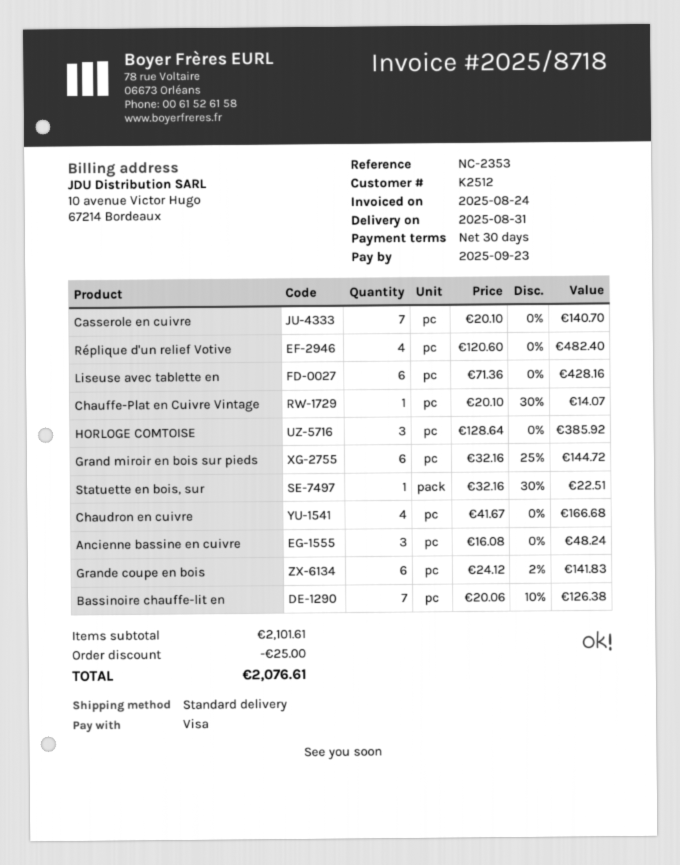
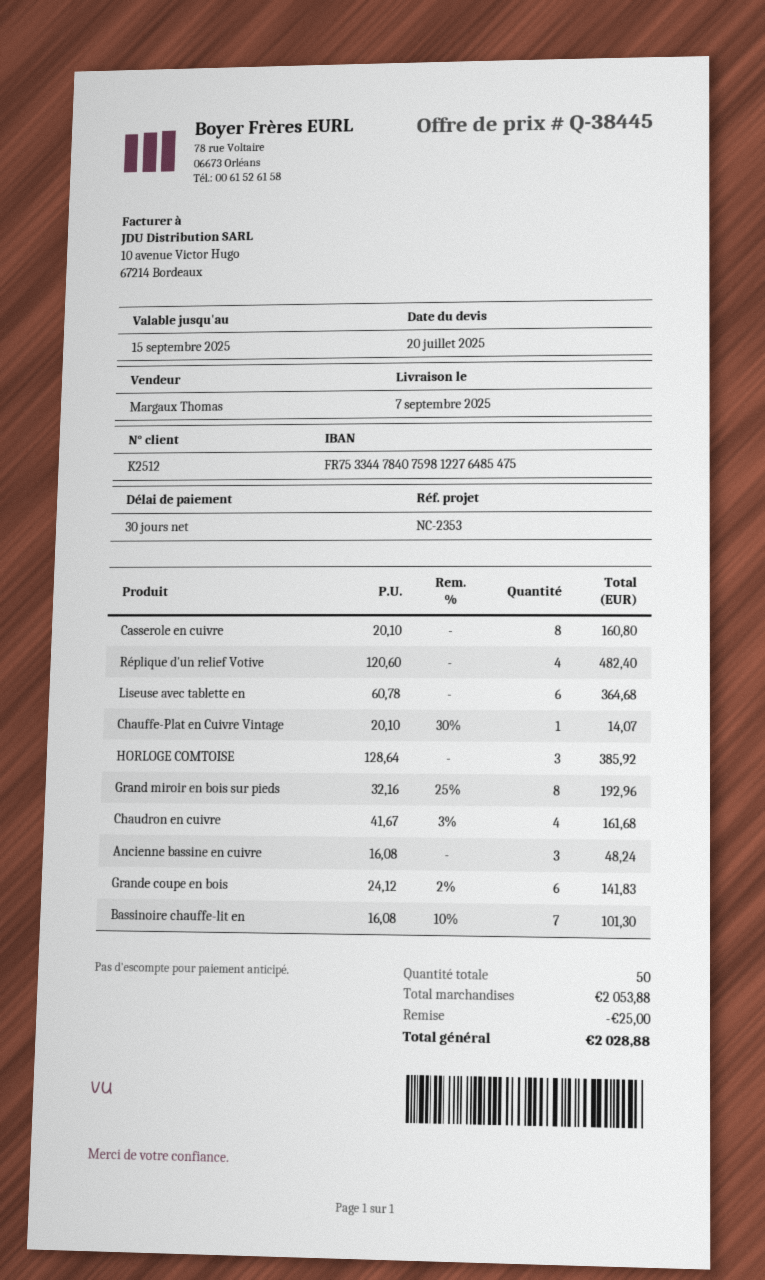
delivery date: 2025-08-31 -> 2025-09-07
Casserole en cuivre: 7 x 20.10 = 140.70 -> 8 x 20.10 = 160.80
Liseuse avec tablette en: 6 x 71.36 = 428.16 -> 6 x 60.78 = 364.68
Grand miroir en bois sur pieds: 6 x 32.16 - 25% = 144.72 -> 8 x 32.16 - 25% = 192.96
Statuette en bois, sur: 1 x 32.16 - 30% = 22.51 -> none
Chaudron en cuivre: 4 x 41.67 = 166.68 -> 4 x 41.67 - 3% = 161.68
Bassinoire chauffe-lit en: 7 x 20.06 - 10% = 126.38 -> 7 x 16.08 - 10% = 101.30
subtotal: 2101.61 -> 2053.88
total: 2076.61 -> 2028.88

